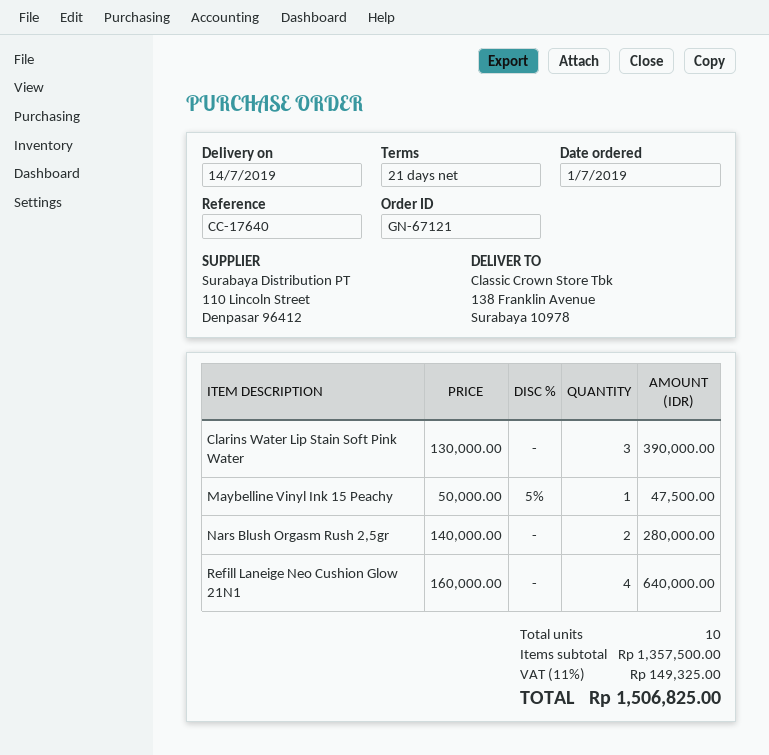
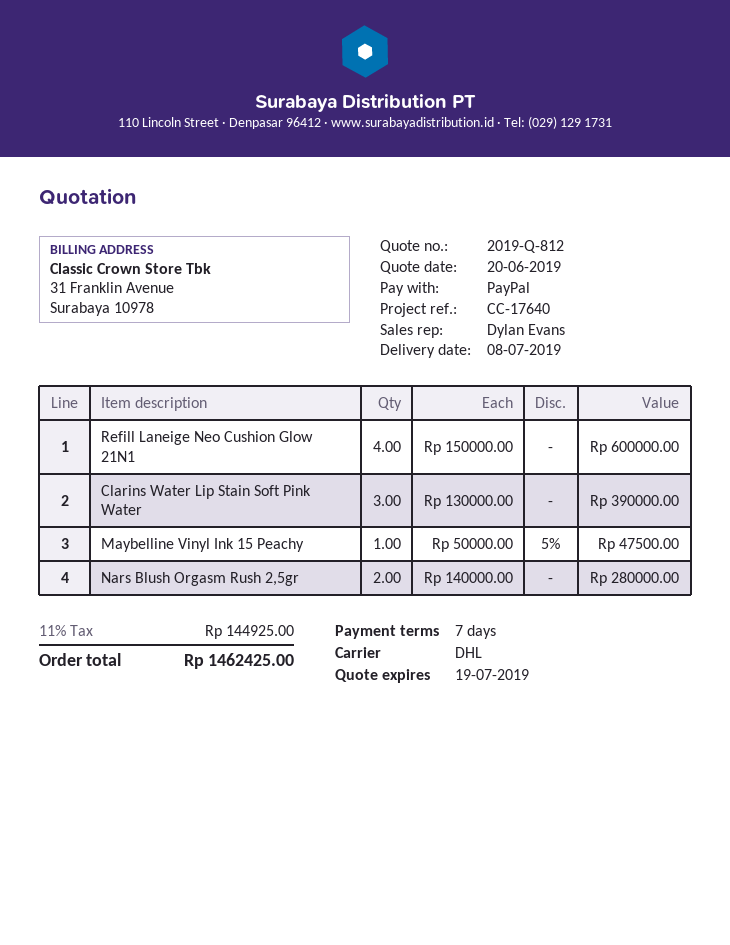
delivery date: 2019-07-14 -> 2019-07-08
payment terms: 21 days -> 7 days
Refill Laneige Neo Cushion Glow 21N1: 4 x 160000.00 = 640000.00 -> 4 x 150000.00 = 600000.00
tax: 11% = 149325.00 -> 11% = 144925.00
total: 1506825.00 -> 1462425.00

